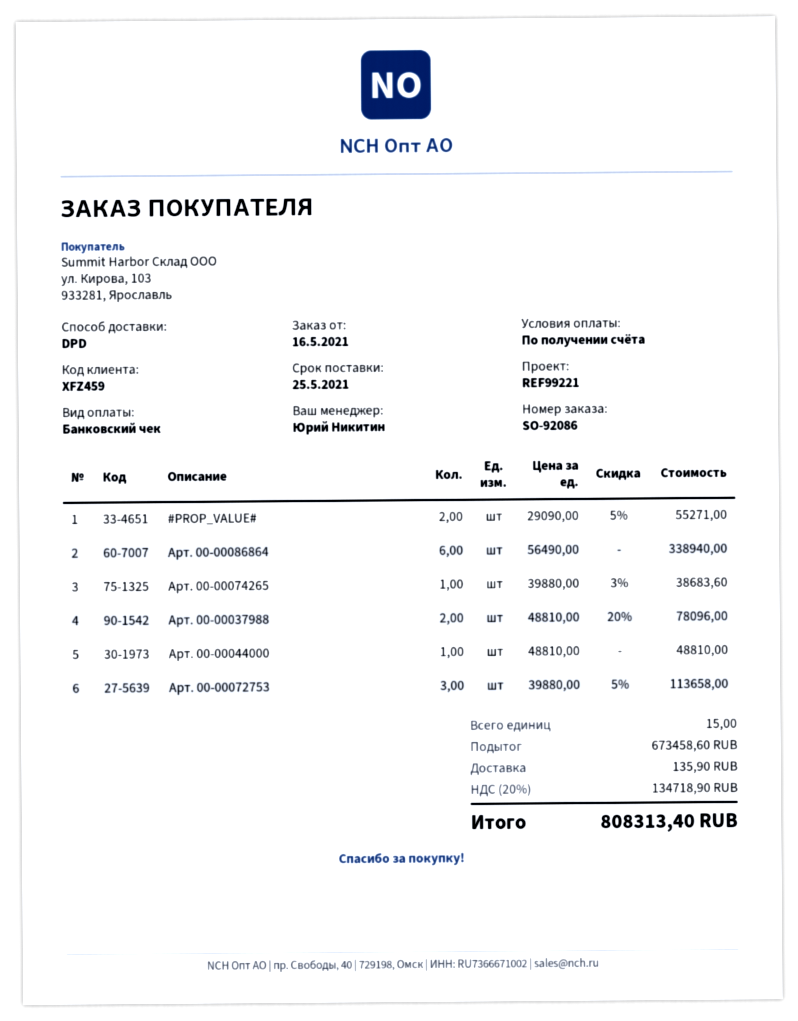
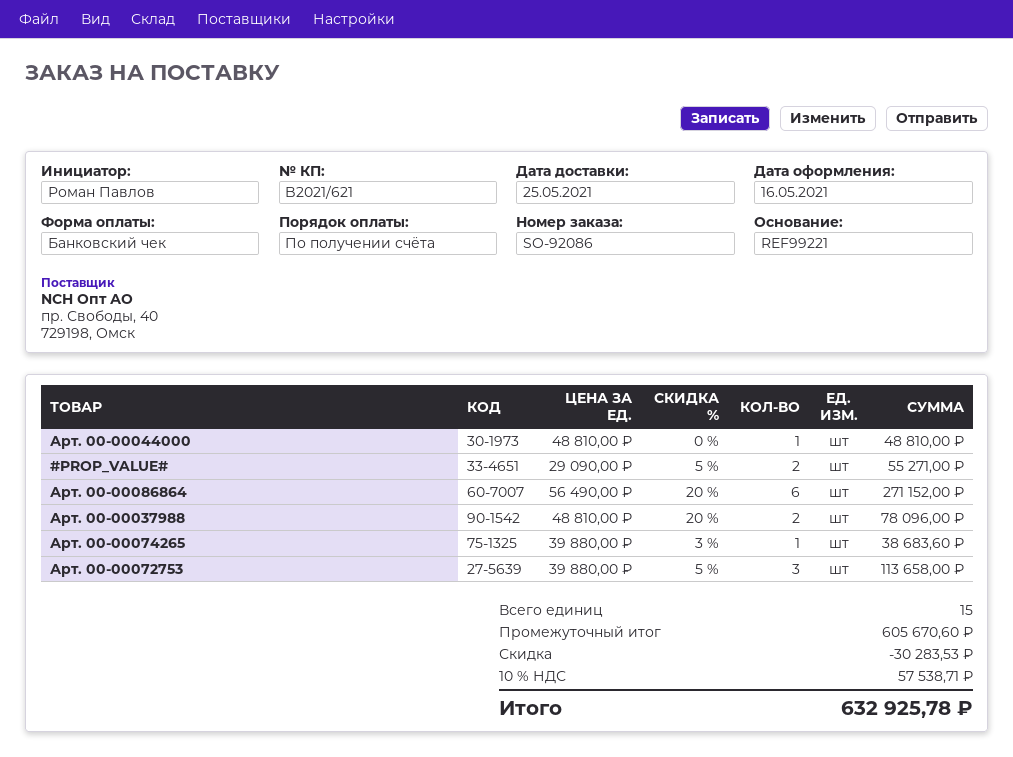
Арт. 00-00086864: 6 x 56490.00 = 338940.00 -> 6 x 56490.00 - 20% = 271152.00
subtotal: 673458.60 -> 605670.60
discount: none -> 30283.53
shipping: 135.90 -> none
tax: 20% = 134718.90 -> 10% = 57538.71
total: 808313.40 -> 632925.78

